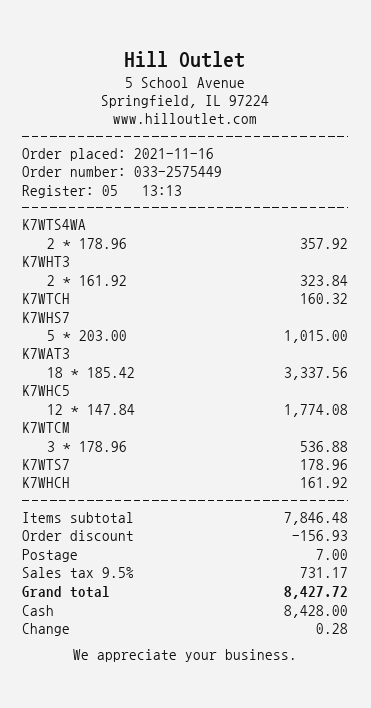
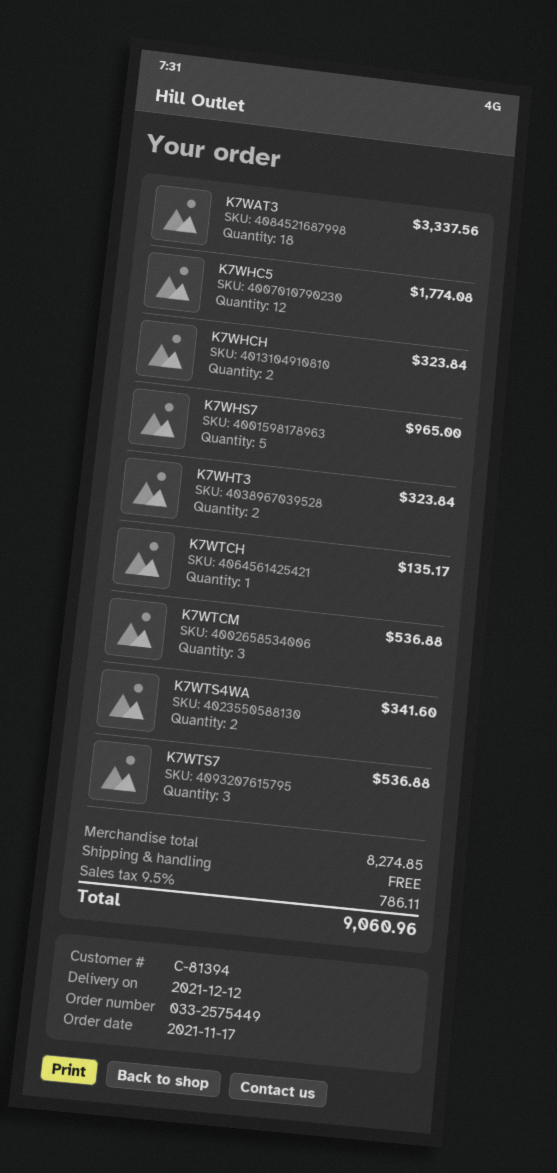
order date: 2021-11-16 -> 2021-11-17
K7WTS4WA: 2 for 357.92 -> 2 for 341.60
K7WTCH: 1 for 160.32 -> 1 for 135.17
K7WHS7: 5 for 1015.00 -> 5 for 965.00
K7WTS7: 1 for 178.96 -> 3 for 536.88
K7WHCH: 1 for 161.92 -> 2 for 323.84
subtotal: 7846.48 -> 8274.85
discount: 156.93 -> none
shipping: 7.00 -> 0.00
tax: 9.5% = 731.17 -> 9.5% = 786.11
total: 8427.72 -> 9060.96

